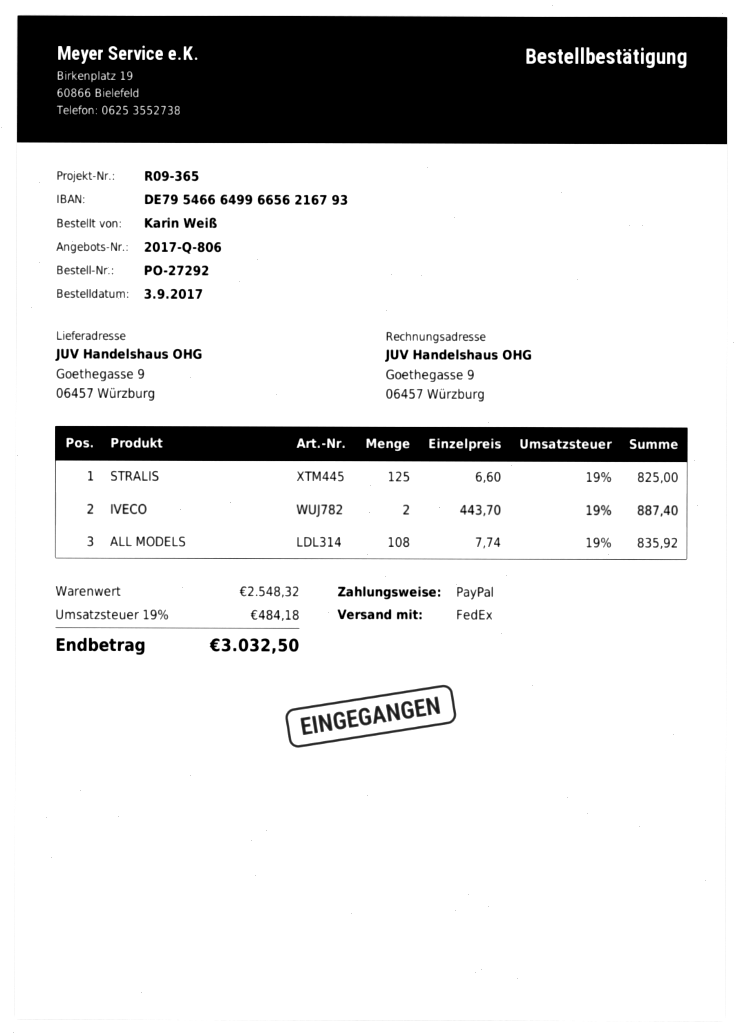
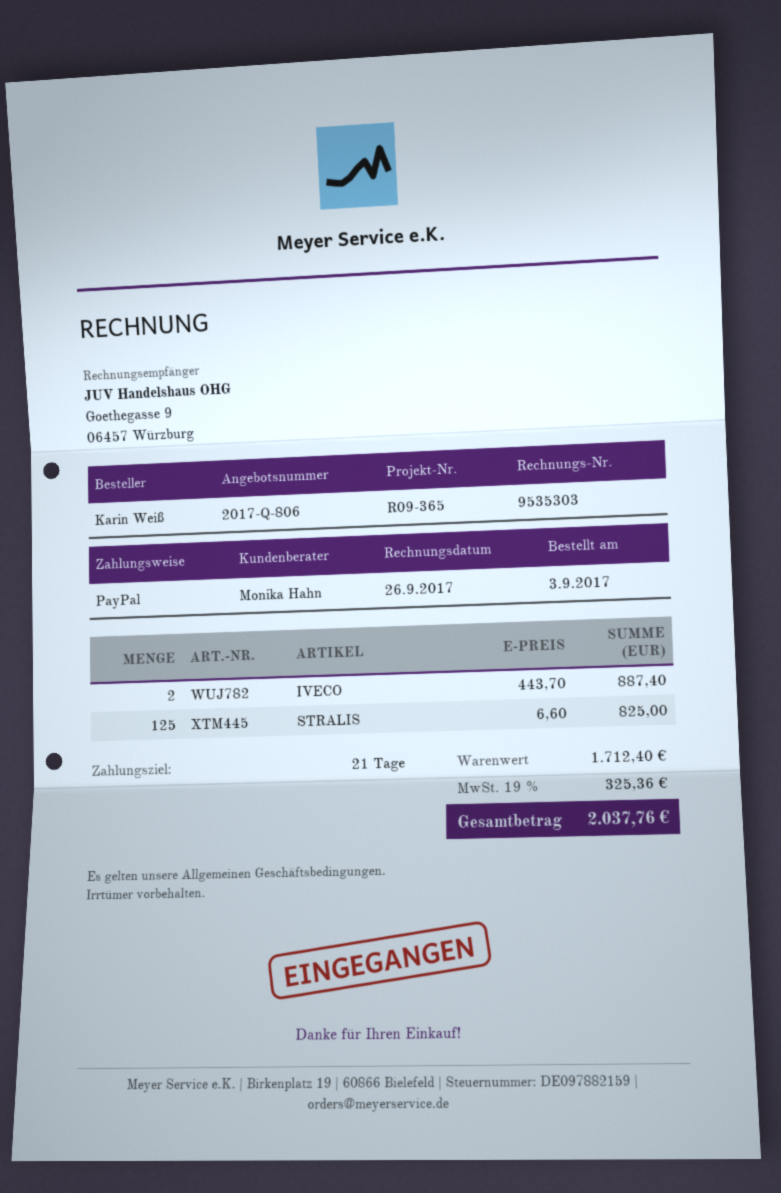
ALL MODELS: 108 x 7.74 = 835.92 -> none
subtotal: 2548.32 -> 1712.40
tax: 19% = 484.18 -> 19% = 325.36
total: 3032.50 -> 2037.76

